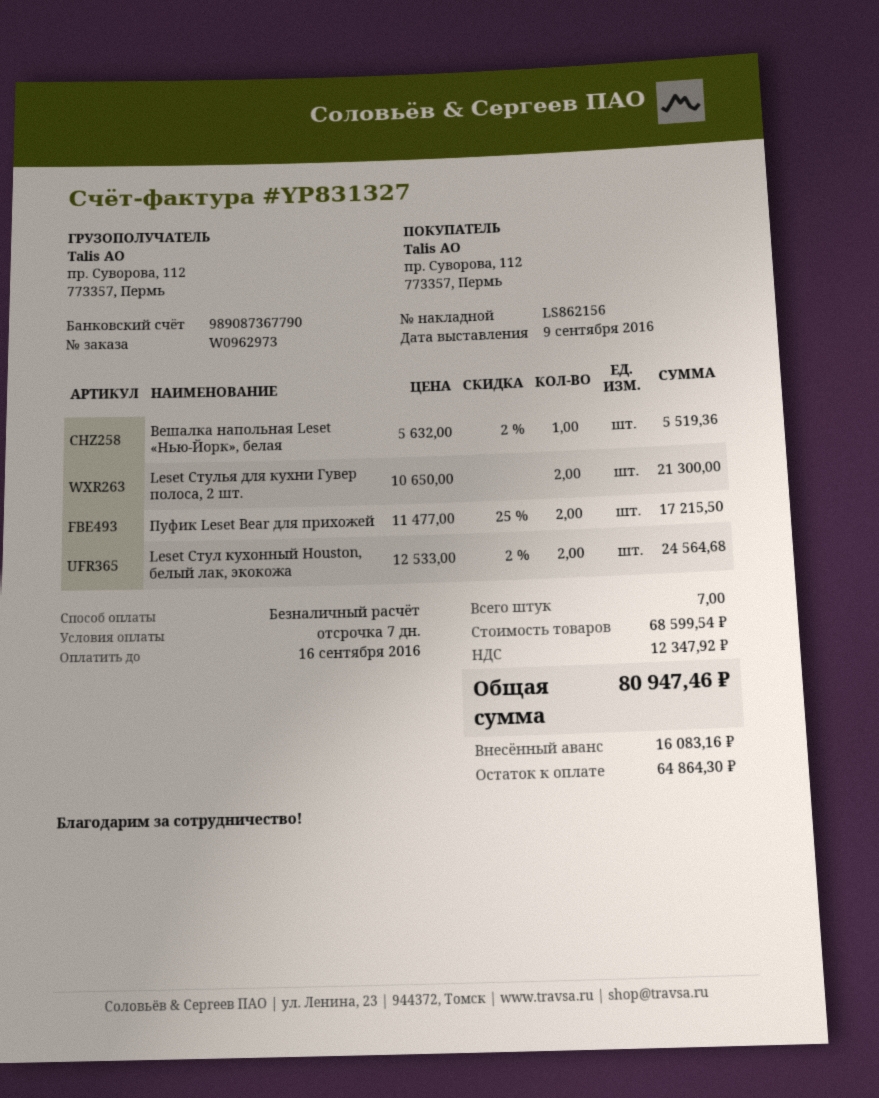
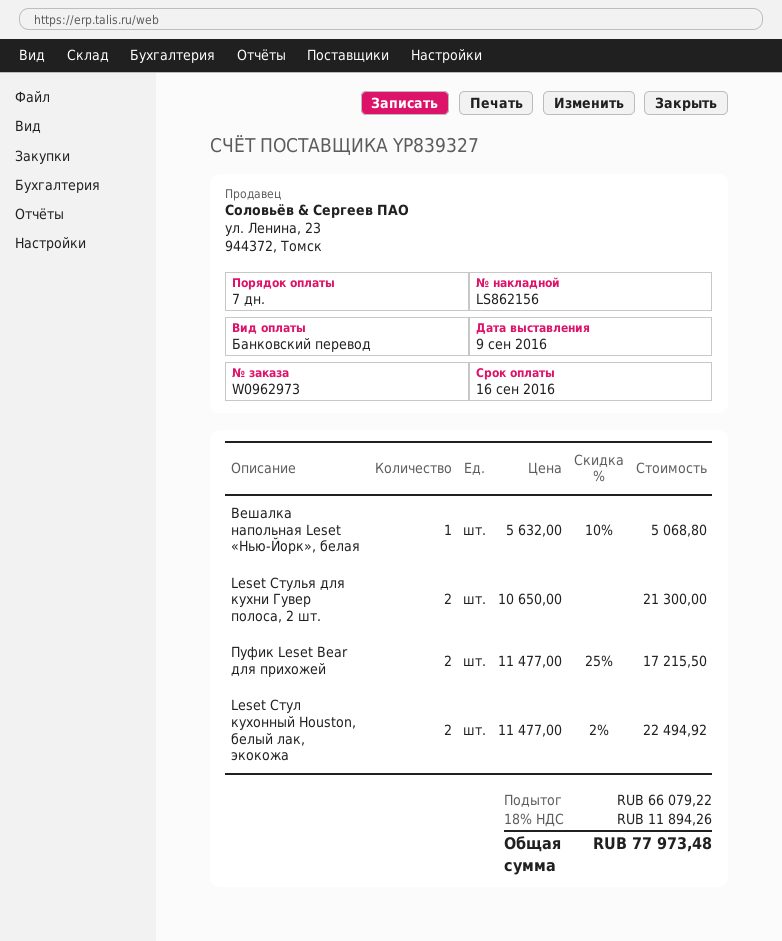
invoice number: YP831327 -> YP839327
Вешалка напольная Leset «Нью-Йорк», белая: 1 x 5632.00 - 2% = 5519.36 -> 1 x 5632.00 - 10% = 5068.80
Leset Стул кухонный Houston, белый лак, экокожа: 2 x 12533.00 - 2% = 24564.68 -> 2 x 11477.00 - 2% = 22494.92
subtotal: 68599.54 -> 66079.22
tax: 12347.92 -> 11894.26
total: 80947.46 -> 77973.48

